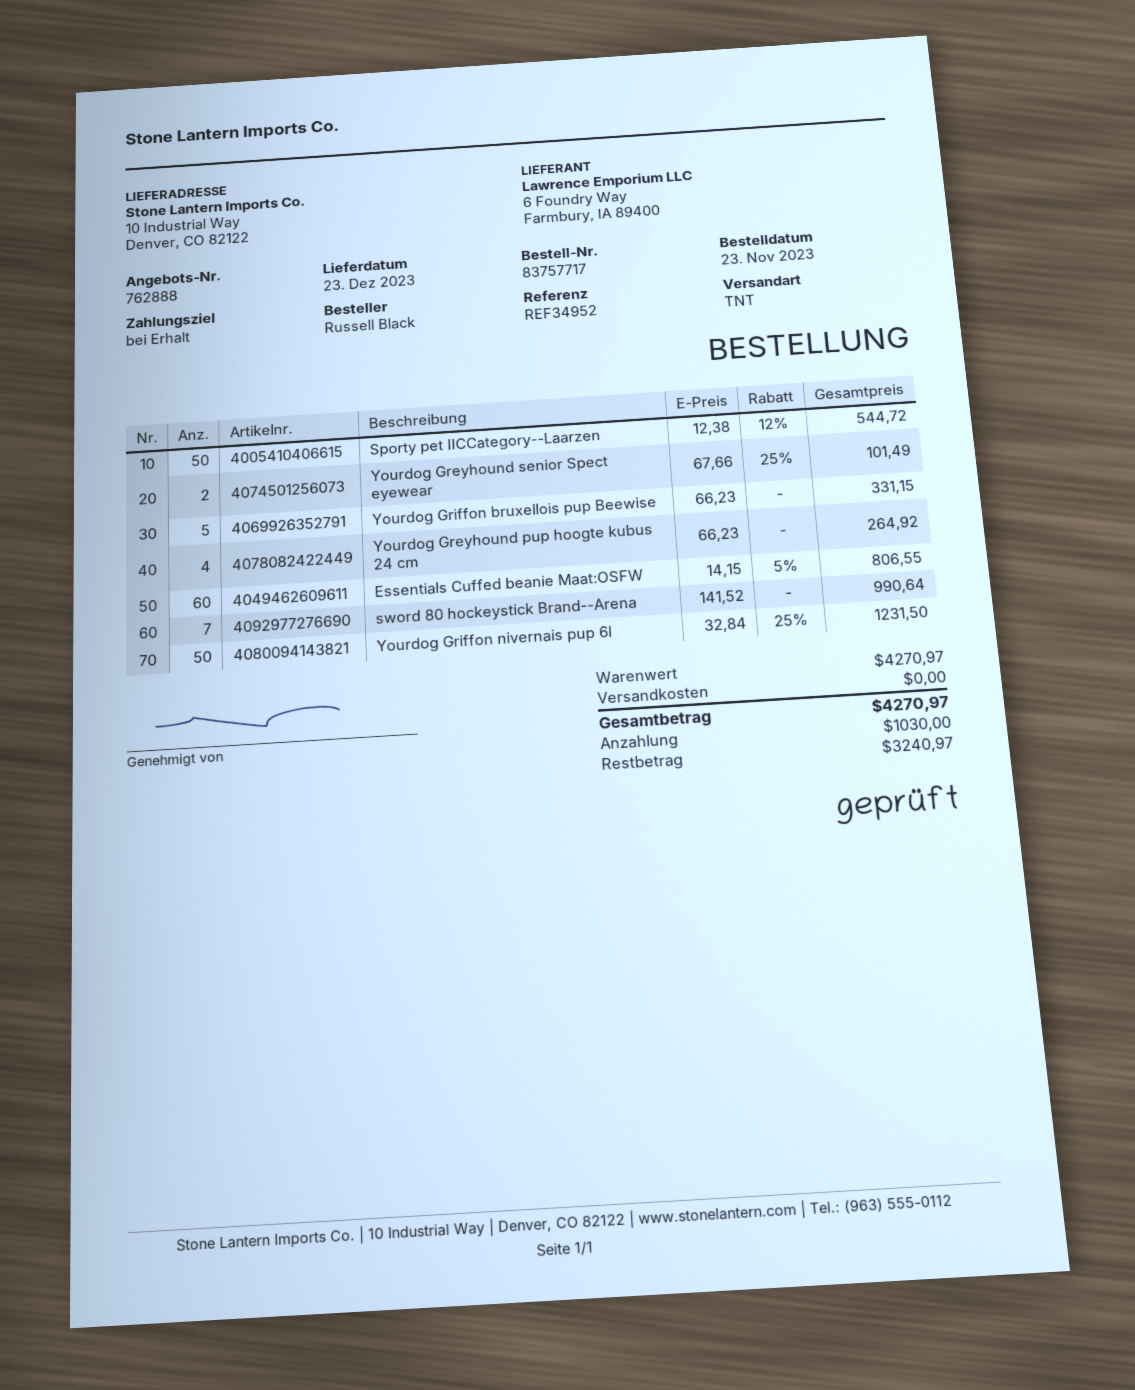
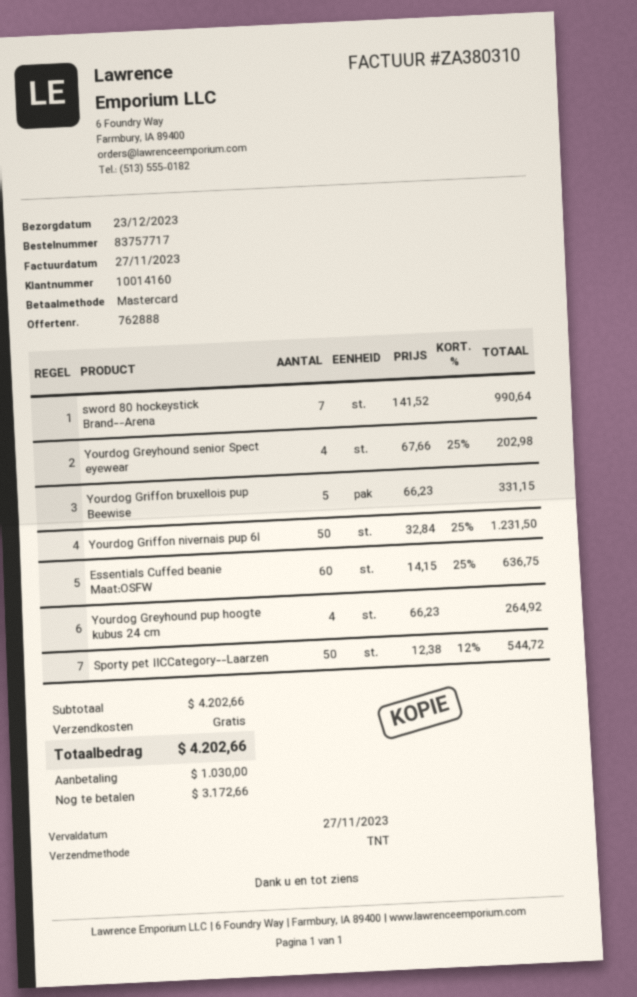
Yourdog Greyhound senior Spect eyewear: 2 x 67.66 - 25% = 101.49 -> 4 x 67.66 - 25% = 202.98
Essentials Cuffed beanie Maat:OSFW: 60 x 14.15 - 5% = 806.55 -> 60 x 14.15 - 25% = 636.75
subtotal: 4270.97 -> 4202.66
total: 4270.97 -> 4202.66
balance: 3240.97 -> 3172.66

